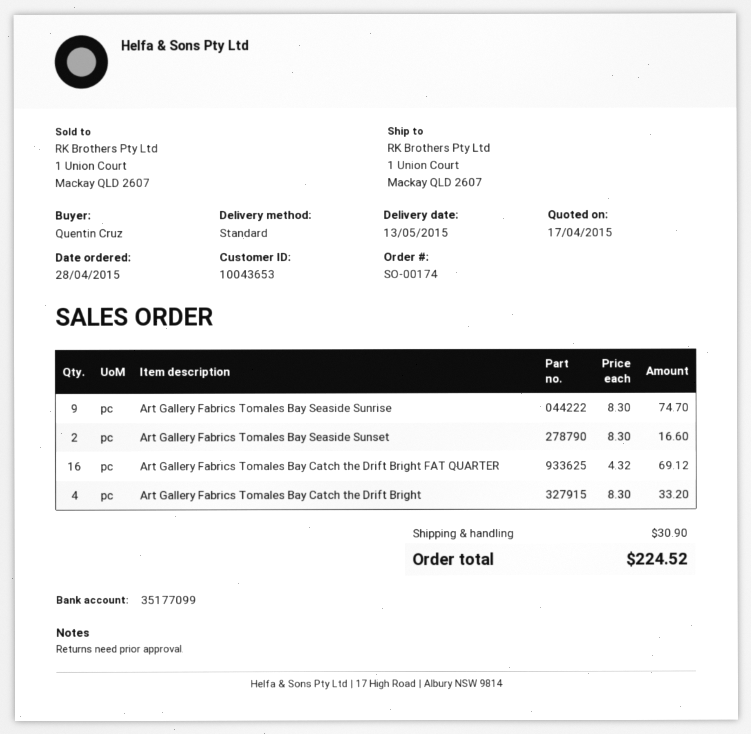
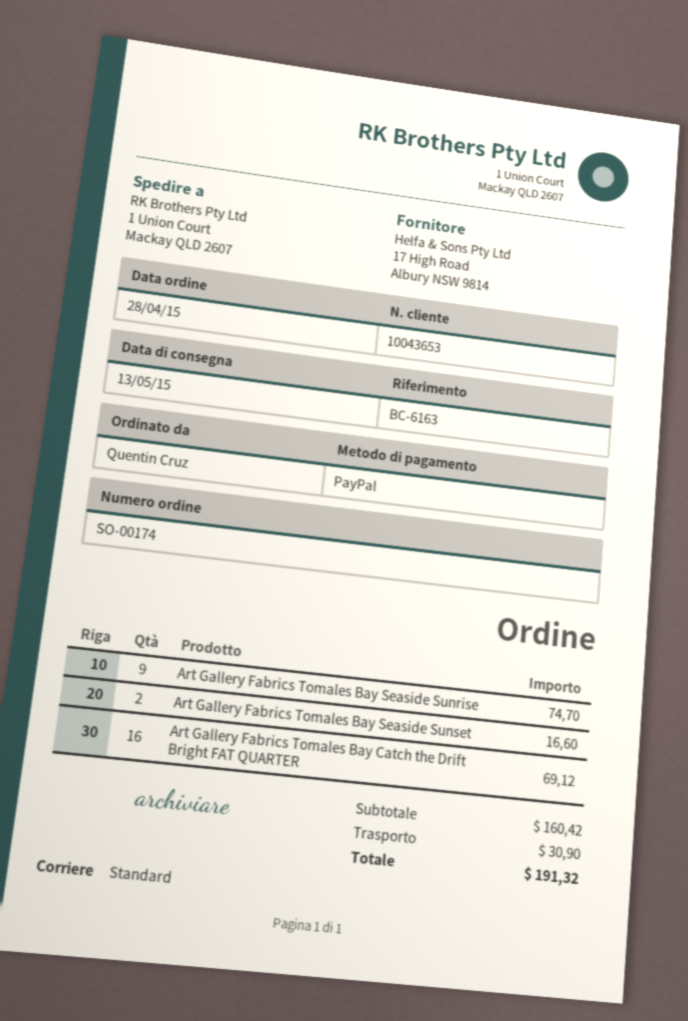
Art Gallery Fabrics Tomales Bay Catch the Drift Bright: 4 for 33.20 -> none
total: 224.52 -> 191.32

